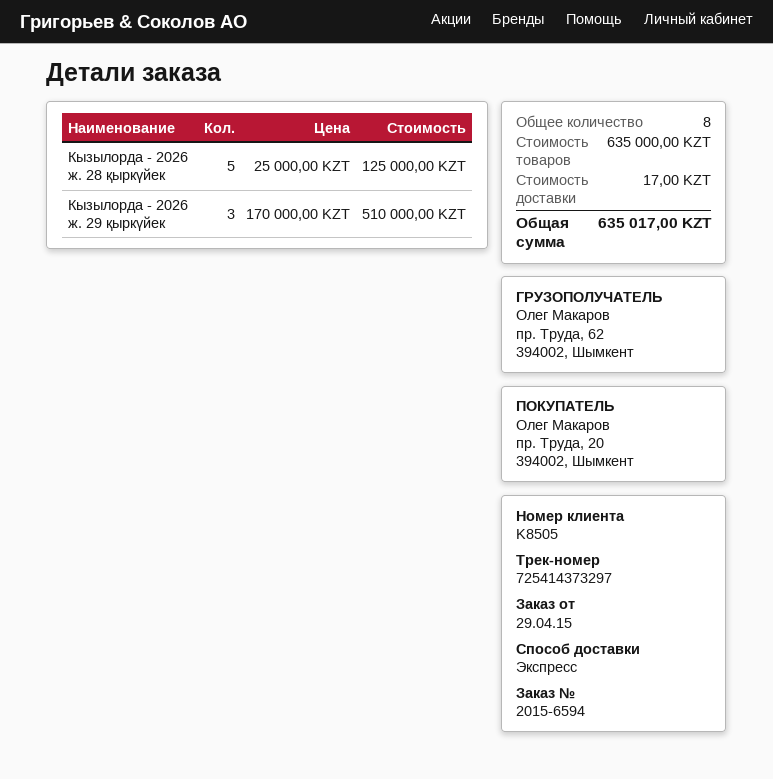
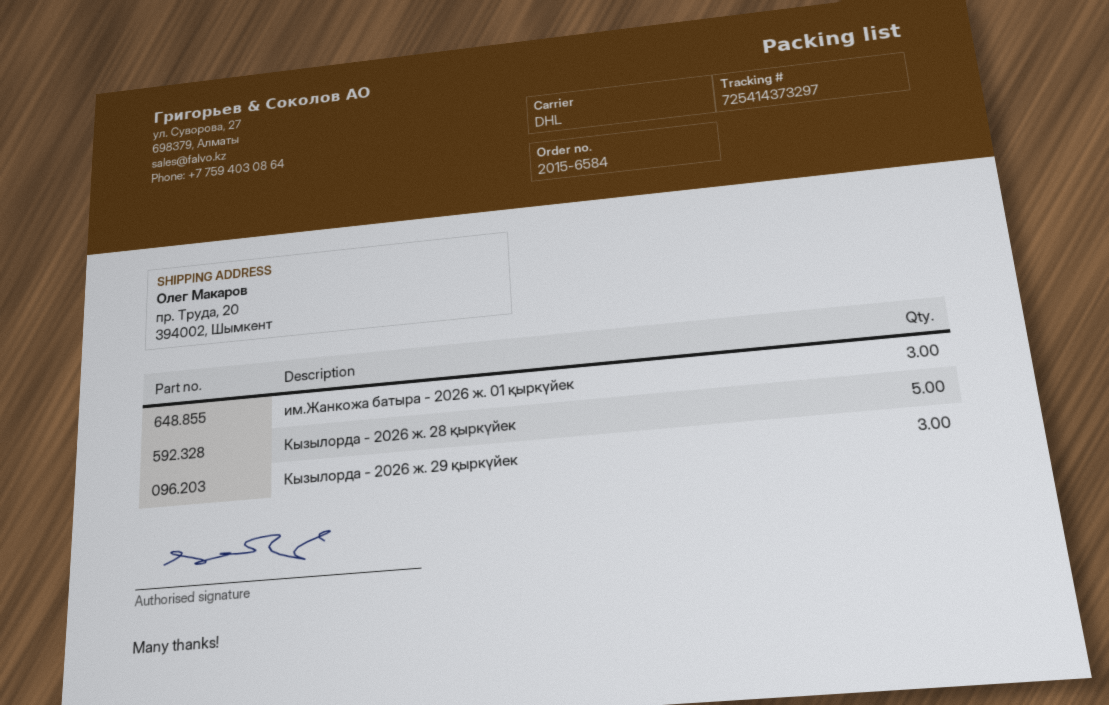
order number: 2015-6594 -> 2015-6584
shipping method: express -> DHL
ship to: пр. Труда, 62, 394002, Шымкент -> пр. Труда, 20, 394002, Шымкент
им.Жанкожа батыра - 2026 ж. 01 қыркүйек: none -> 3

